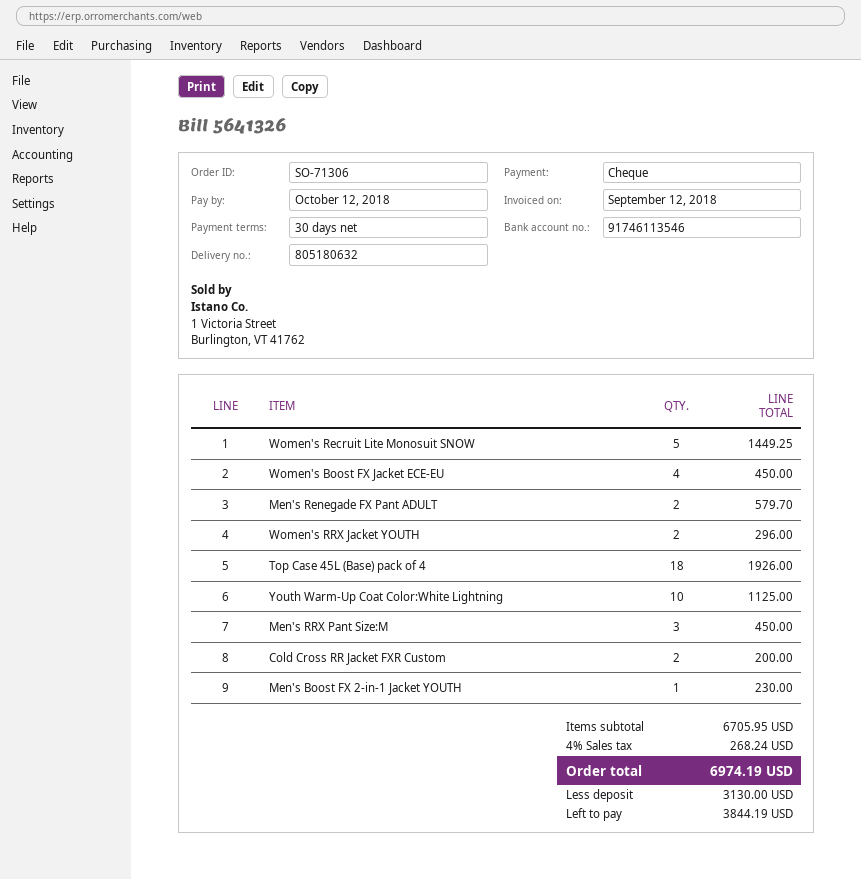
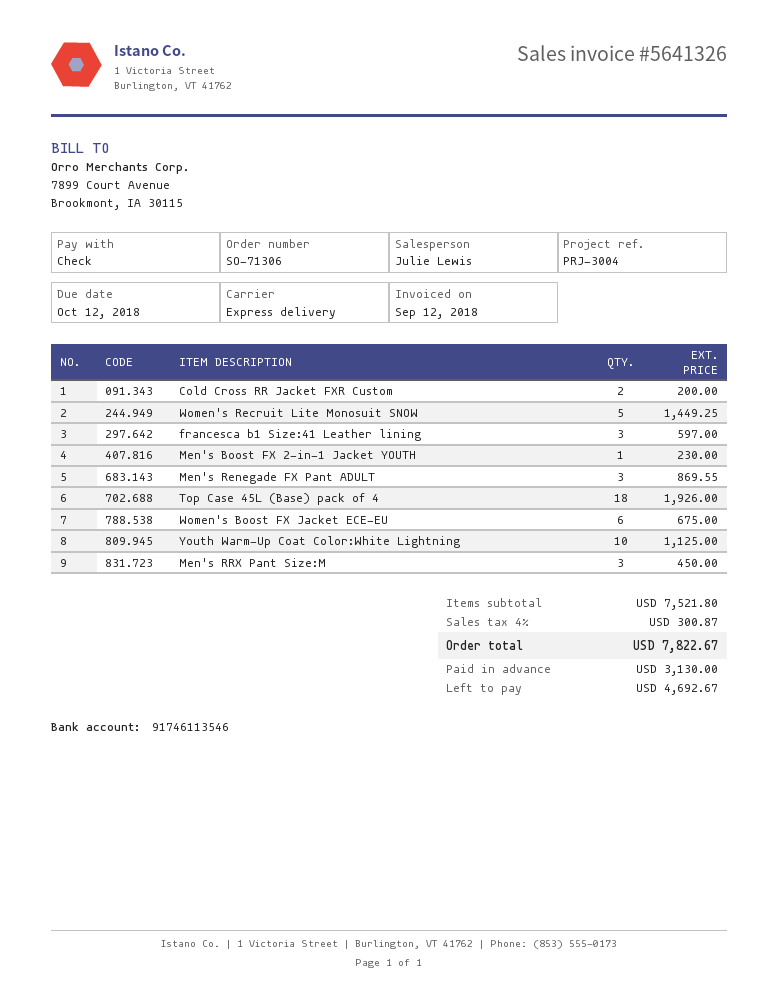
Women's Boost FX Jacket ECE-EU: 4 for 450.00 -> 6 for 675.00
Men's Renegade FX Pant ADULT: 2 for 579.70 -> 3 for 869.55
Women's RRX Jacket YOUTH: 2 for 296.00 -> none
francesca b1 Size:41 Leather lining: none -> 3 for 597.00
subtotal: 6705.95 -> 7521.80
tax: 4% = 268.24 -> 4% = 300.87
total: 6974.19 -> 7822.67
balance: 3844.19 -> 4692.67

